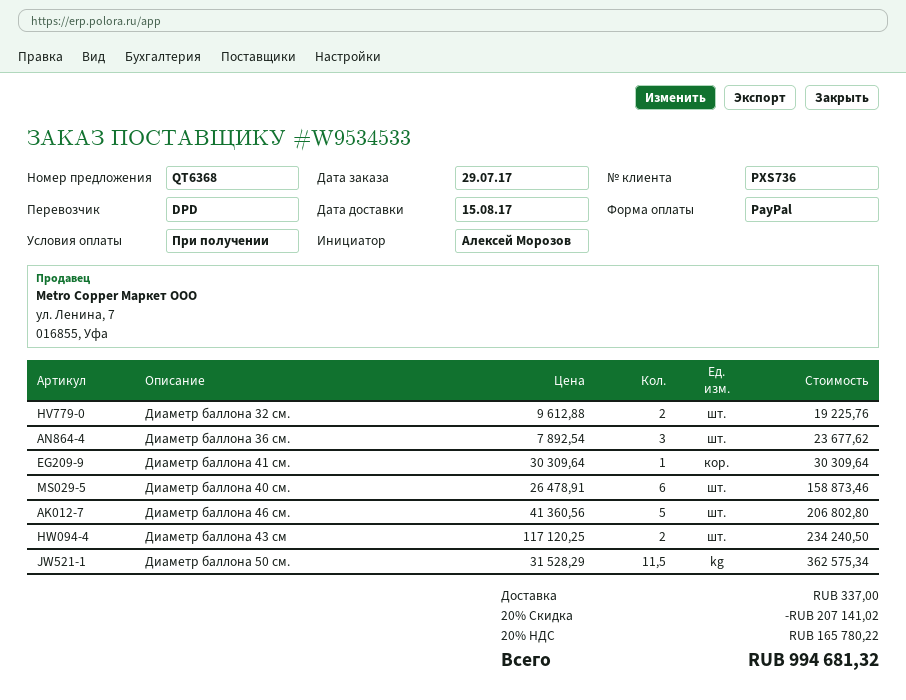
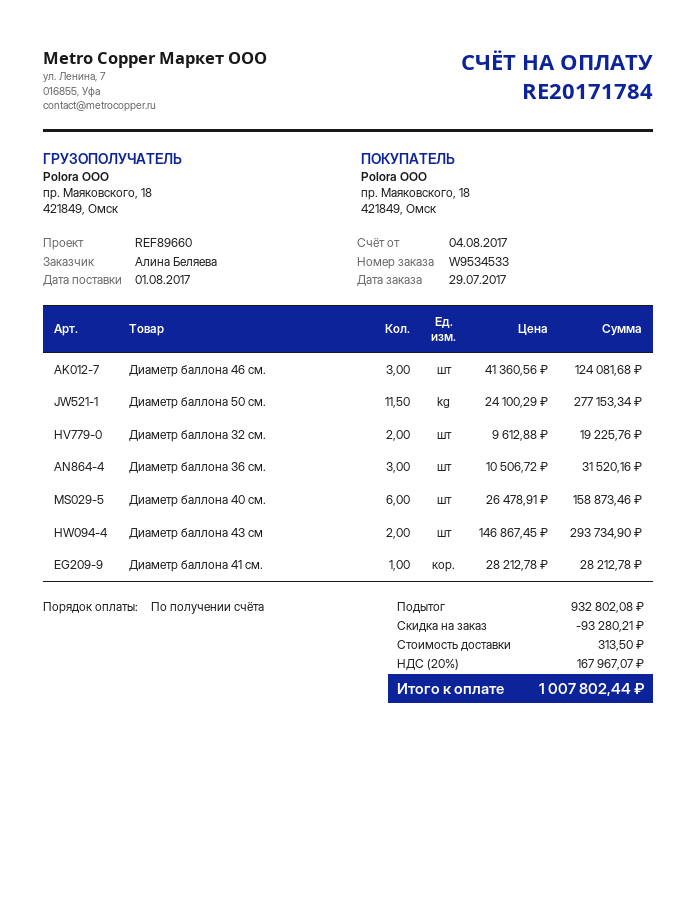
delivery date: 2017-08-15 -> 2017-08-01
ordered by: Алексей Морозов -> Алина Беляева
Диаметр баллона 36 см.: 3 x 7892.54 = 23677.62 -> 3 x 10506.72 = 31520.16
Диаметр баллона 41 см.: 1 x 30309.64 = 30309.64 -> 1 x 28212.78 = 28212.78
Диаметр баллона 46 см.: 5 x 41360.56 = 206802.80 -> 3 x 41360.56 = 124081.68
Диаметр баллона 43 см: 2 x 117120.25 = 234240.50 -> 2 x 146867.45 = 293734.90
Диаметр баллона 50 см.: 11.5 x 31528.29 = 362575.34 -> 11.5 x 24100.29 = 277153.34
discount: 207141.02 -> 93280.21
shipping: 337.00 -> 313.50
tax: 20% = 165780.22 -> 20% = 167967.07
total: 994681.32 -> 1007802.44

